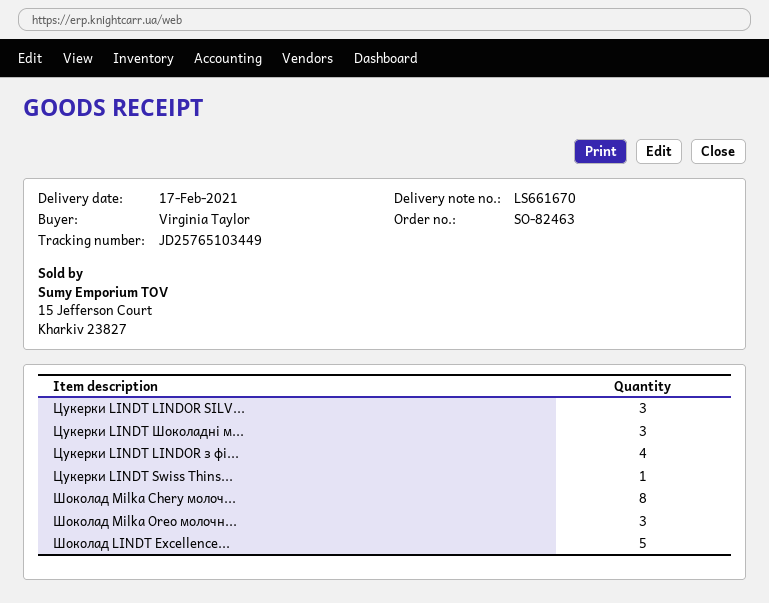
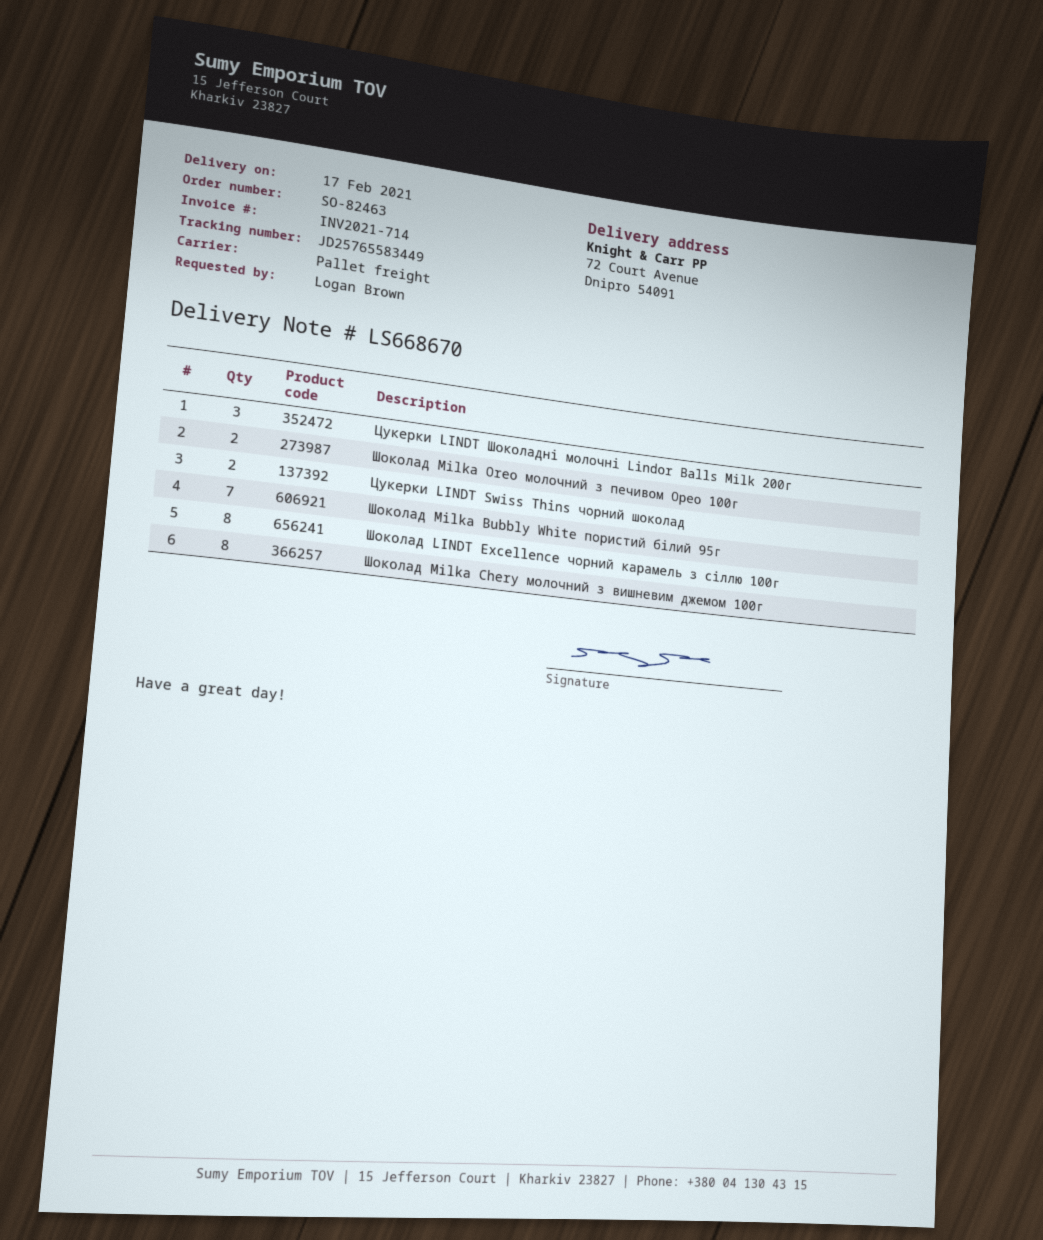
delivery note number: LS661670 -> LS668670
ordered by: Virginia Taylor -> Logan Brown
tracking number: JD25765103449 -> JD25765583449
Цукерки LINDT LINDOR SILV...: 3 -> none
Цукерки LINDT LINDOR з фі...: 4 -> none
Цукерки LINDT Swiss Thins...: 1 -> 2
Шоколад Milka Oreo молочн...: 3 -> 2
Шоколад LINDT Excellence...: 5 -> 8
Шоколад Milka Bubbly White пористий білий 95г: none -> 7

